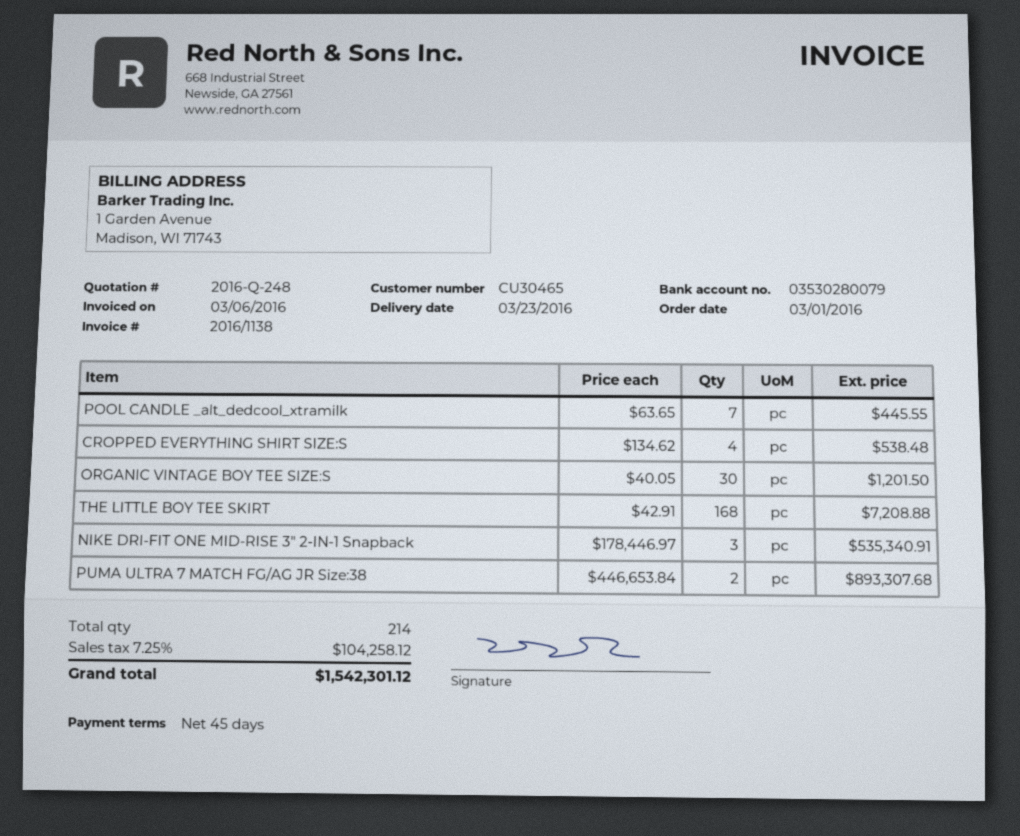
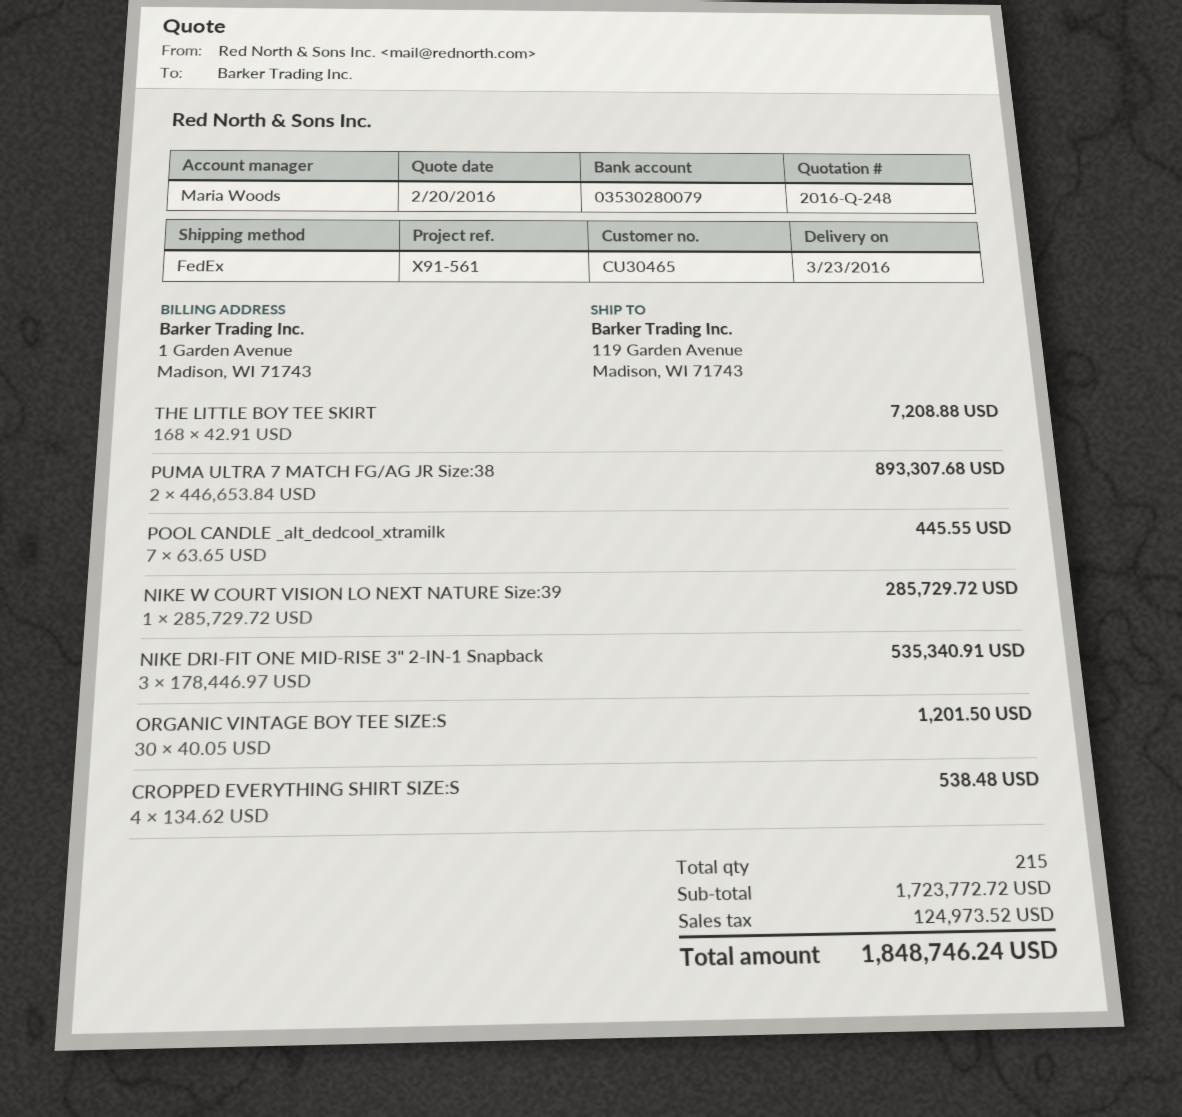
NIKE W COURT VISION LO NEXT NATURE Size:39: none -> 1 x 285729.72 = 285729.72
total quantity: 214 -> 215
tax: 104258.12 -> 124973.52
total: 1542301.12 -> 1848746.24

